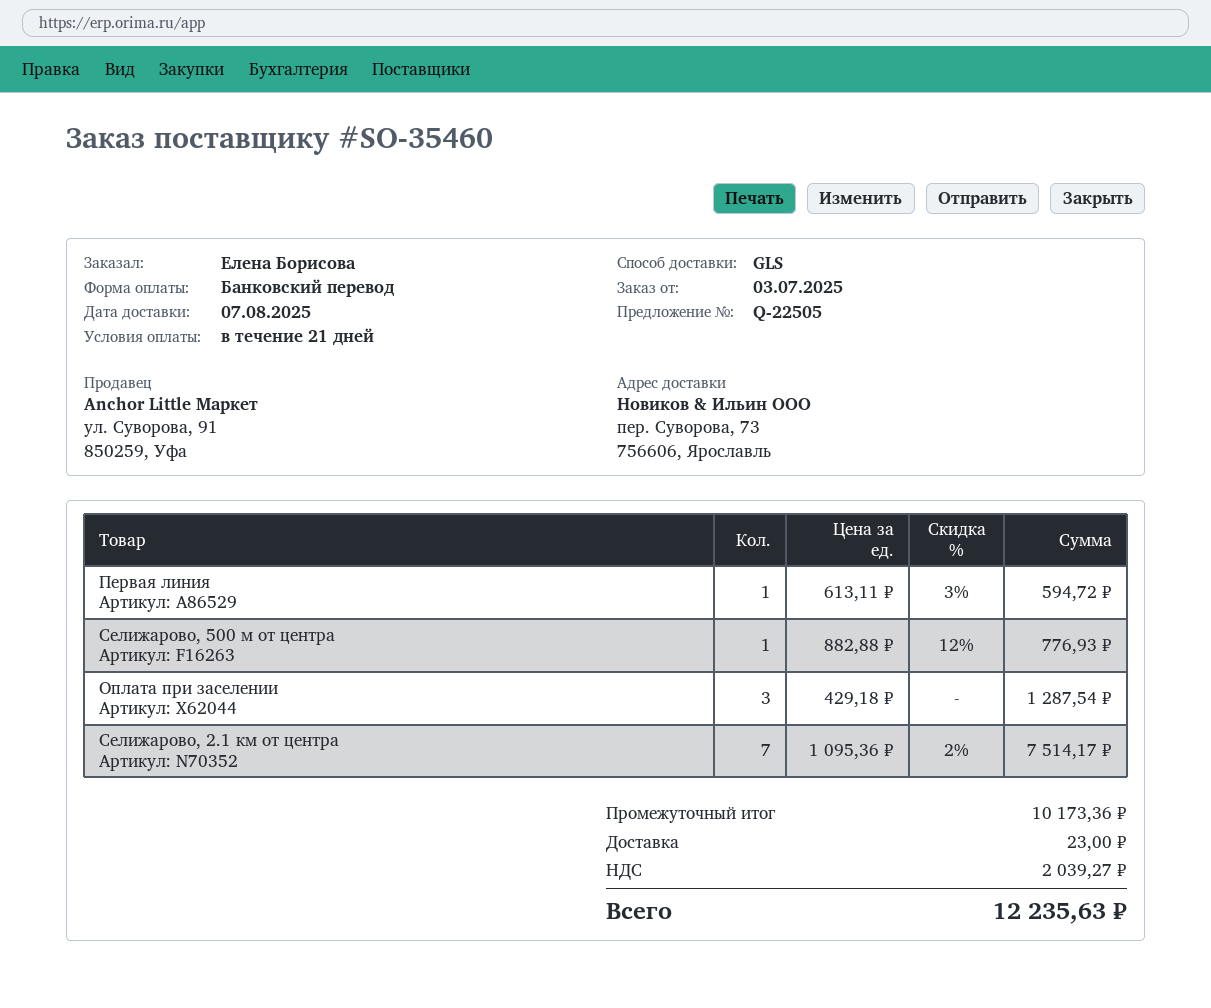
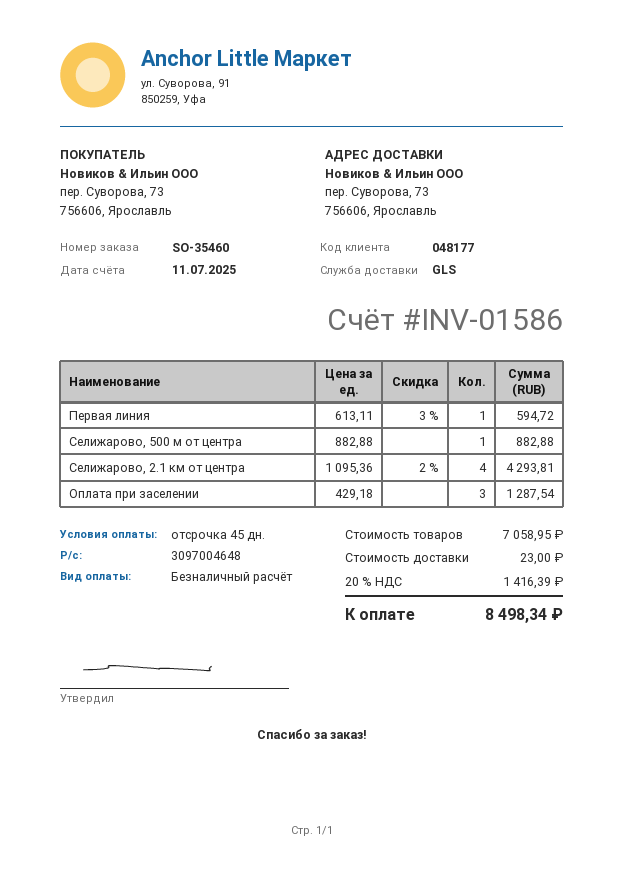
payment terms: 21 days -> 45 days
Селижарово, 500 м от центра: 1 x 882.88 - 12% = 776.93 -> 1 x 882.88 = 882.88
Селижарово, 2.1 км от центра: 7 x 1095.36 - 2% = 7514.17 -> 4 x 1095.36 - 2% = 4293.81
subtotal: 10173.36 -> 7058.95
tax: 2039.27 -> 1416.39
total: 12235.63 -> 8498.34

